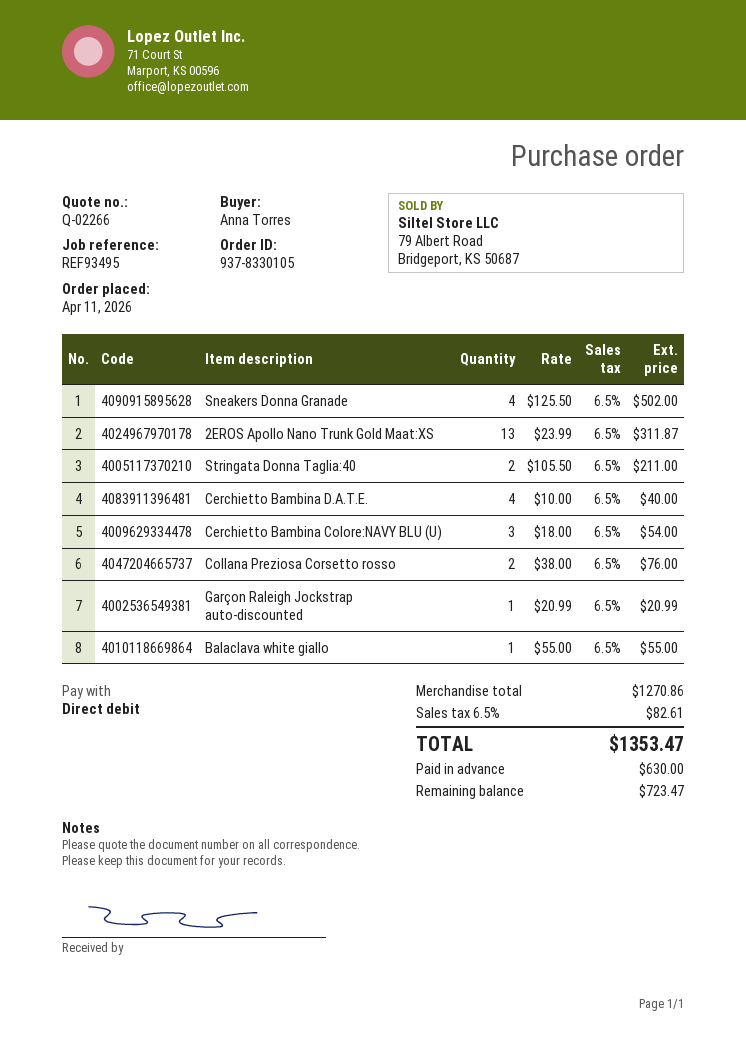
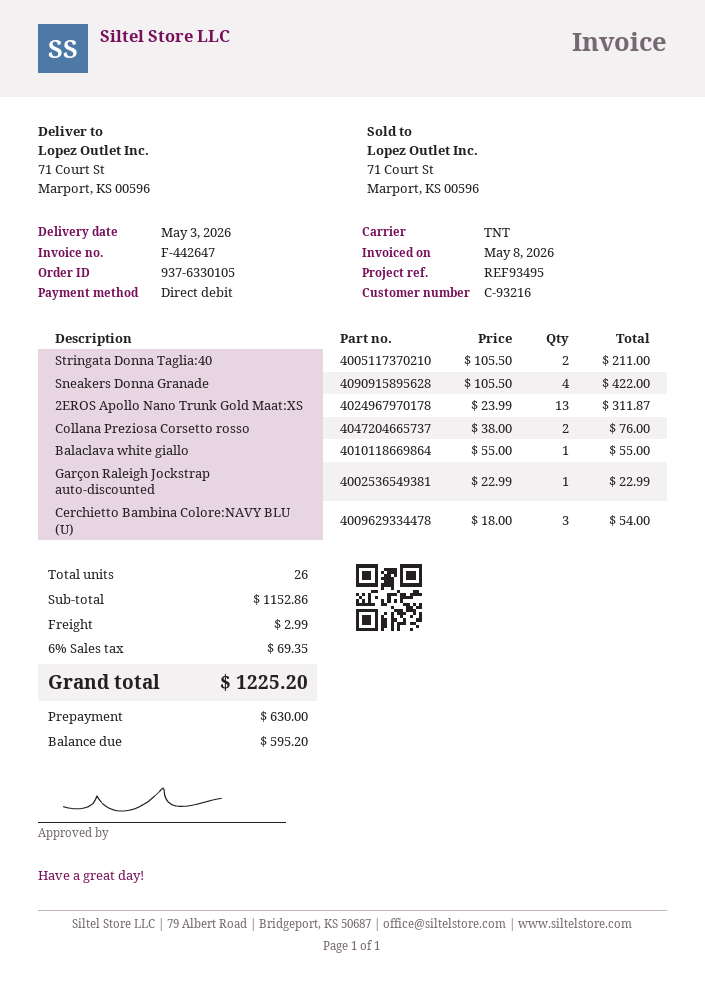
order number: 937-8330105 -> 937-6330105
Sneakers Donna Granade: 4 x 125.50 = 502.00 -> 4 x 105.50 = 422.00
Cerchietto Bambina D.A.T.E.: 4 x 10.00 = 40.00 -> none
Garçon Raleigh Jockstrap auto-discounted: 1 x 20.99 = 20.99 -> 1 x 22.99 = 22.99
subtotal: 1270.86 -> 1152.86
shipping: none -> 2.99
tax: 6.5% = 82.61 -> 6% = 69.35
total: 1353.47 -> 1225.20
balance: 723.47 -> 595.20

